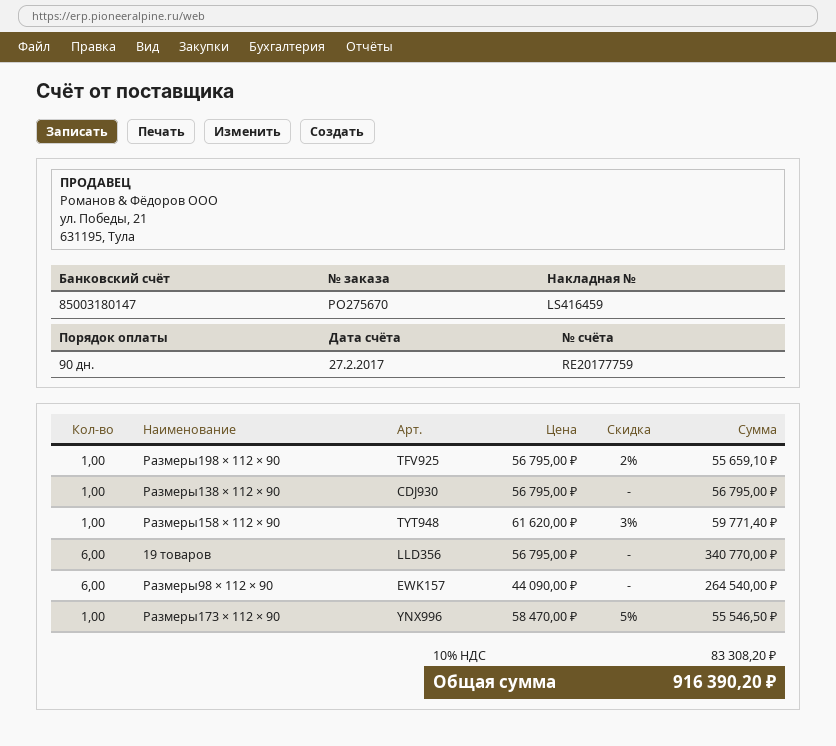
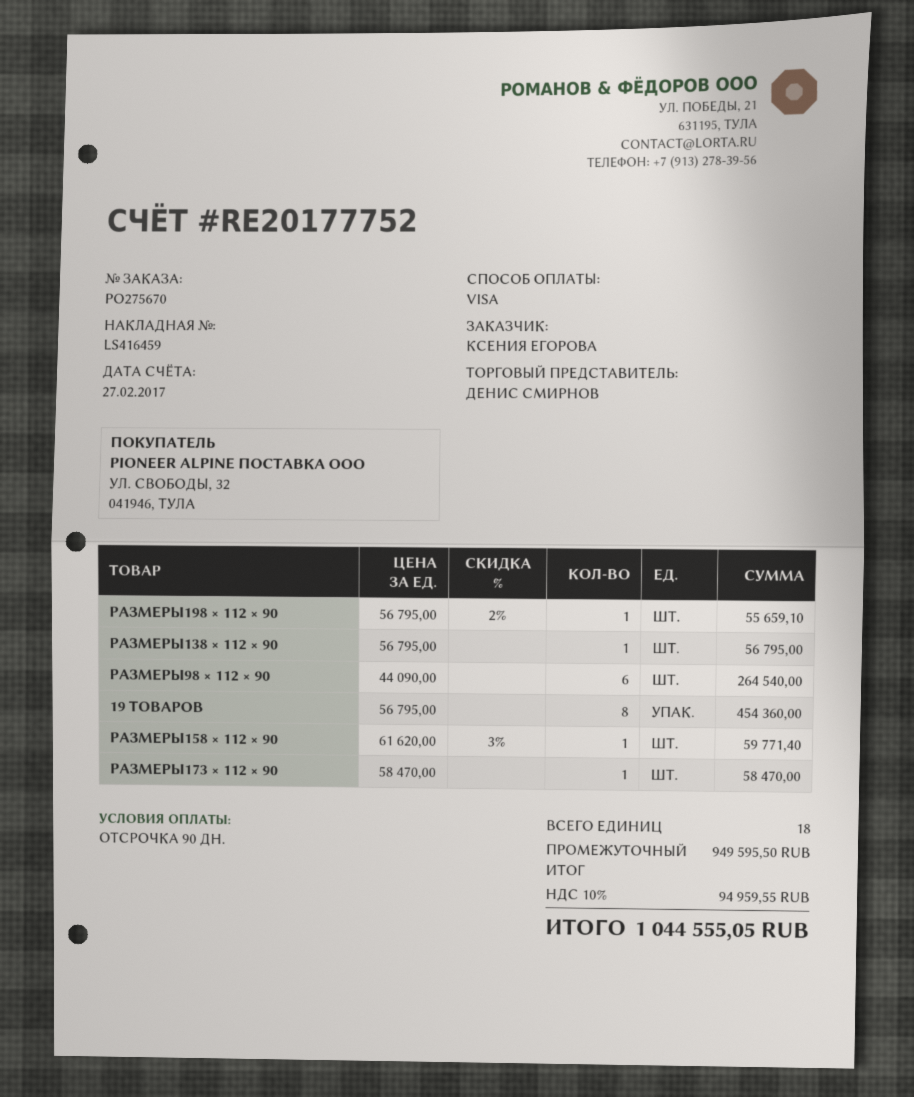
invoice number: RE20177759 -> RE20177752
19 товаров: 6 x 56795.00 = 340770.00 -> 8 x 56795.00 = 454360.00
Размеры173 × 112 × 90: 1 x 58470.00 - 5% = 55546.50 -> 1 x 58470.00 = 58470.00
tax: 10% = 83308.20 -> 10% = 94959.55
total: 916390.20 -> 1044555.05

